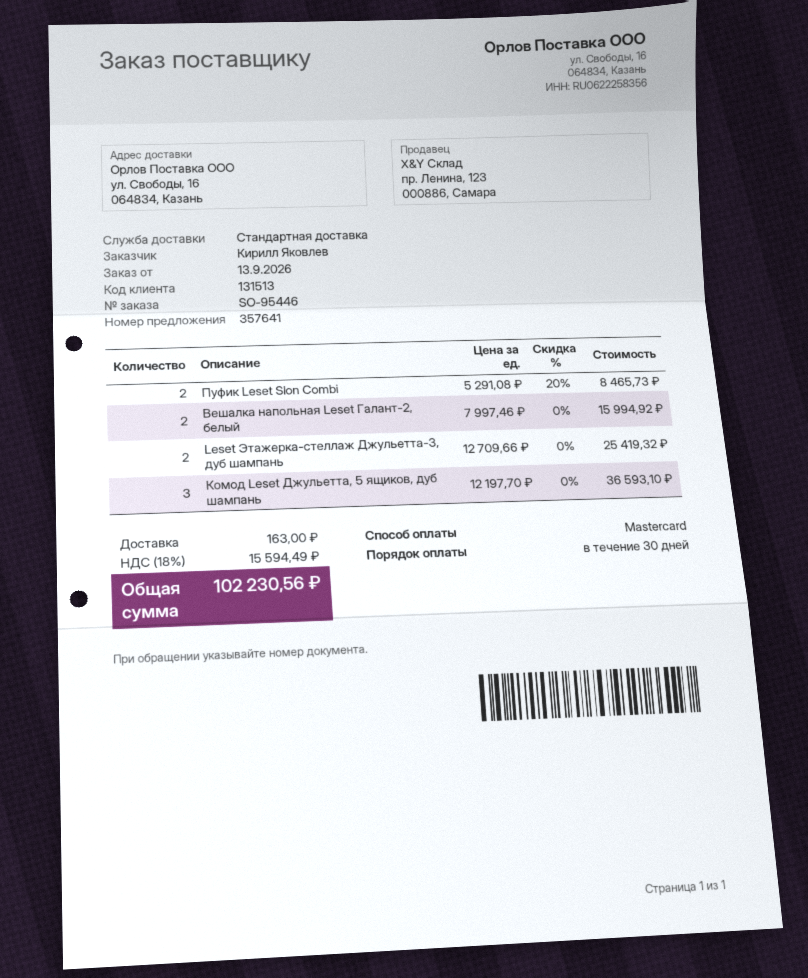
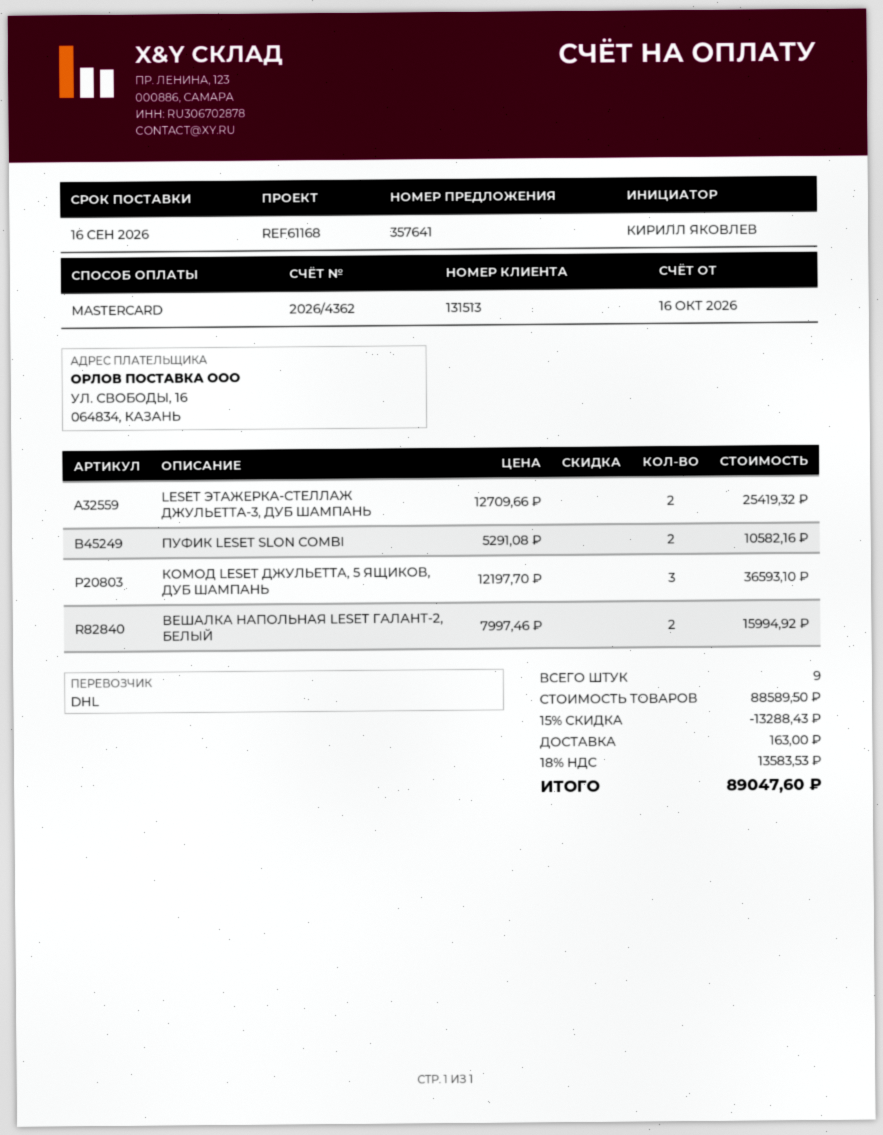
shipping method: standard -> DHL
Пуфик Leset Slon Combi: 2 x 5291.08 - 20% = 8465.73 -> 2 x 5291.08 = 10582.16
discount: none -> 15% = 13288.43
tax: 18% = 15594.49 -> 18% = 13583.53
total: 102230.56 -> 89047.60

